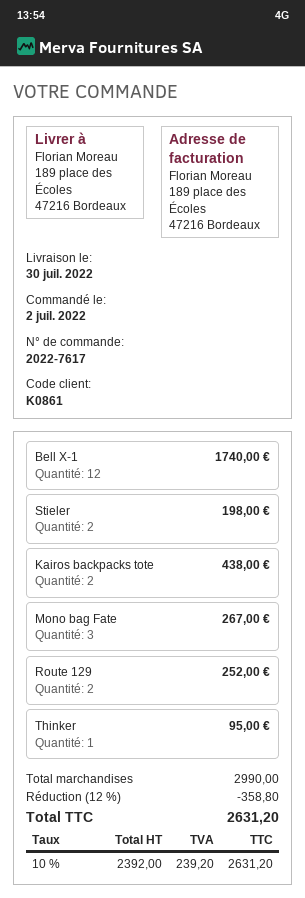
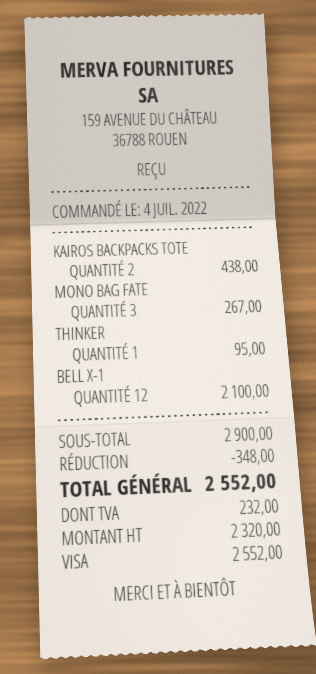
order date: 2022-07-02 -> 2022-07-04
Bell X-1: 12 for 1740.00 -> 12 for 2100.00
Stieler: 2 for 198.00 -> none
Route 129: 2 for 252.00 -> none
subtotal: 2990.00 -> 2900.00
discount: 358.80 -> 348.00
net: 2392.00 -> 2320.00
tax: 239.20 -> 232.00
total: 2631.20 -> 2552.00

